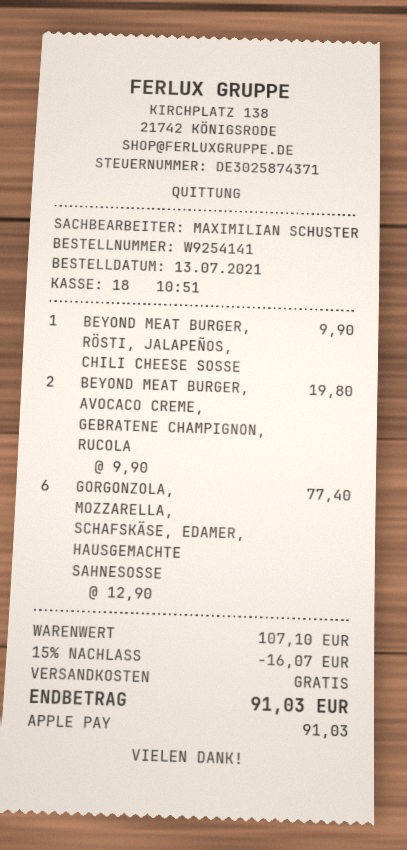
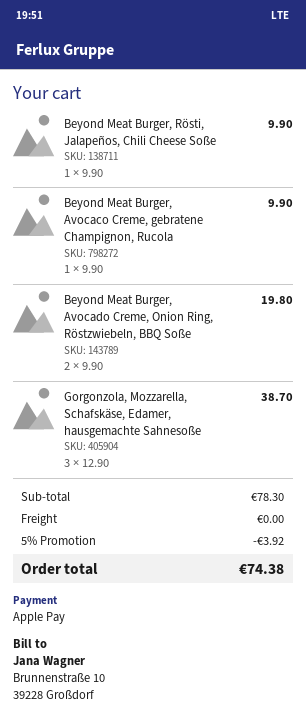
BEYOND MEAT BURGER, AVOCACO CREME, GEBRATENE CHAMPIGNON, RUCOLA: 2 x 9.90 = 19.80 -> 1 x 9.90 = 9.90
GORGONZOLA, MOZZARELLA, SCHAFSKÄSE, EDAMER, HAUSGEMACHTE SAHNESOSSE: 6 x 12.90 = 77.40 -> 3 x 12.90 = 38.70
Beyond Meat Burger, Avocado Creme, Onion Ring, Röstzwiebeln, BBQ Soße: none -> 2 x 9.90 = 19.80
subtotal: 107.10 -> 78.30
discount: 15% = 16.07 -> 5% = 3.92
total: 91.03 -> 74.38

